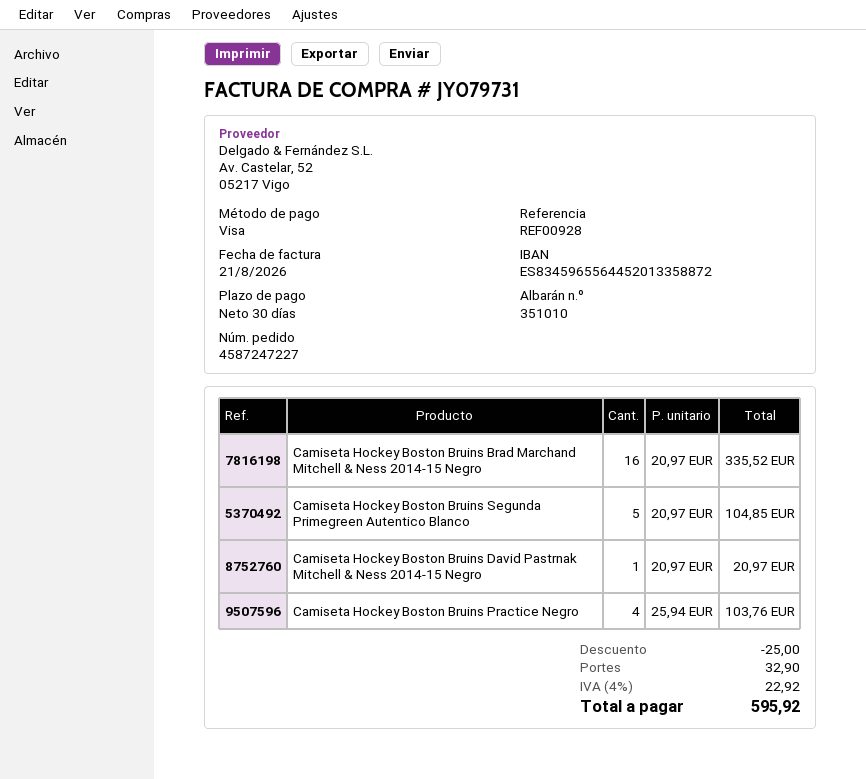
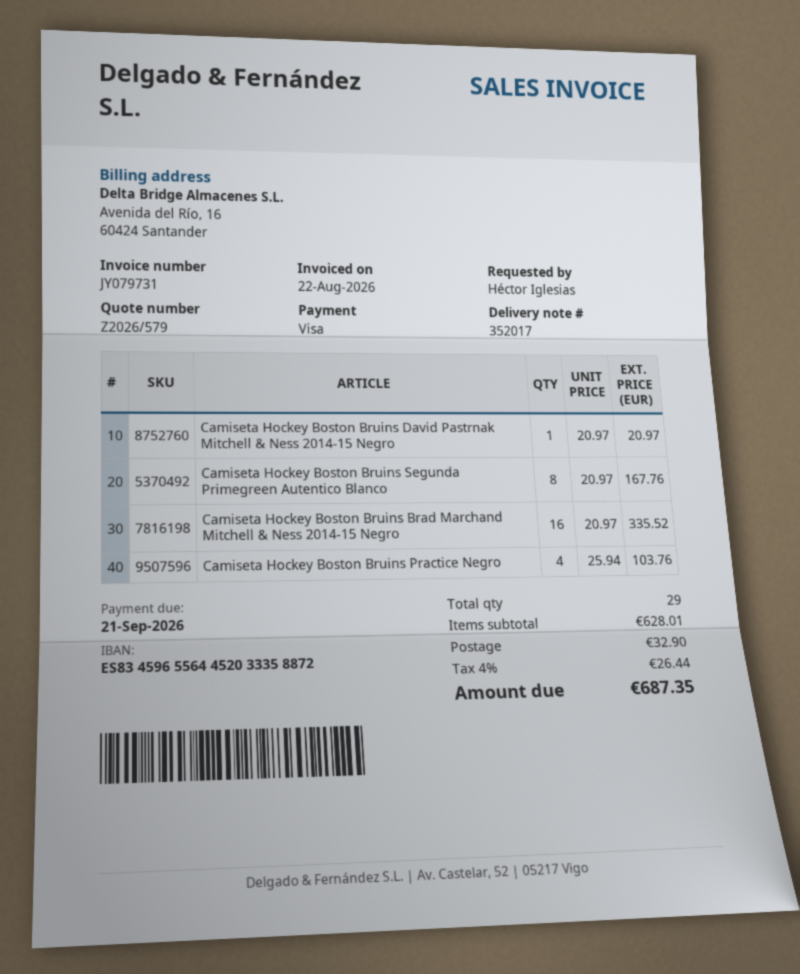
delivery note number: 351010 -> 352017
invoice date: 2026-08-21 -> 2026-08-22
bank account: ES8345965564452013358872 -> ES8345965564452033358872
Camiseta Hockey Boston Bruins Segunda Primegreen Autentico Blanco: 5 x 20.97 = 104.85 -> 8 x 20.97 = 167.76
discount: 25.00 -> none
tax: 4% = 22.92 -> 4% = 26.44
total: 595.92 -> 687.35

